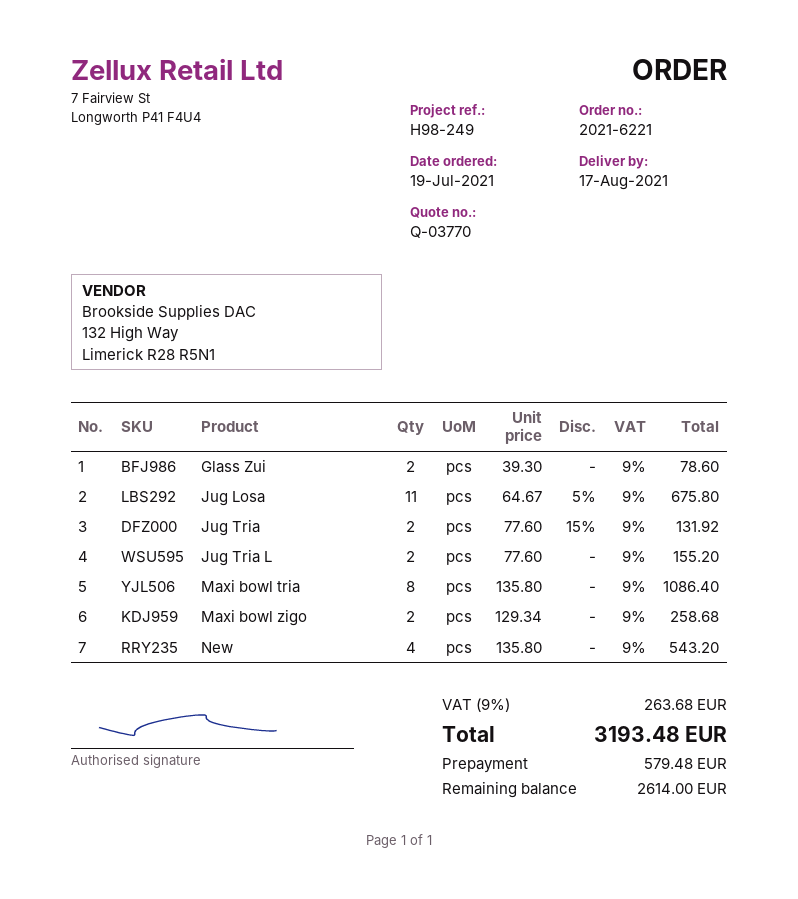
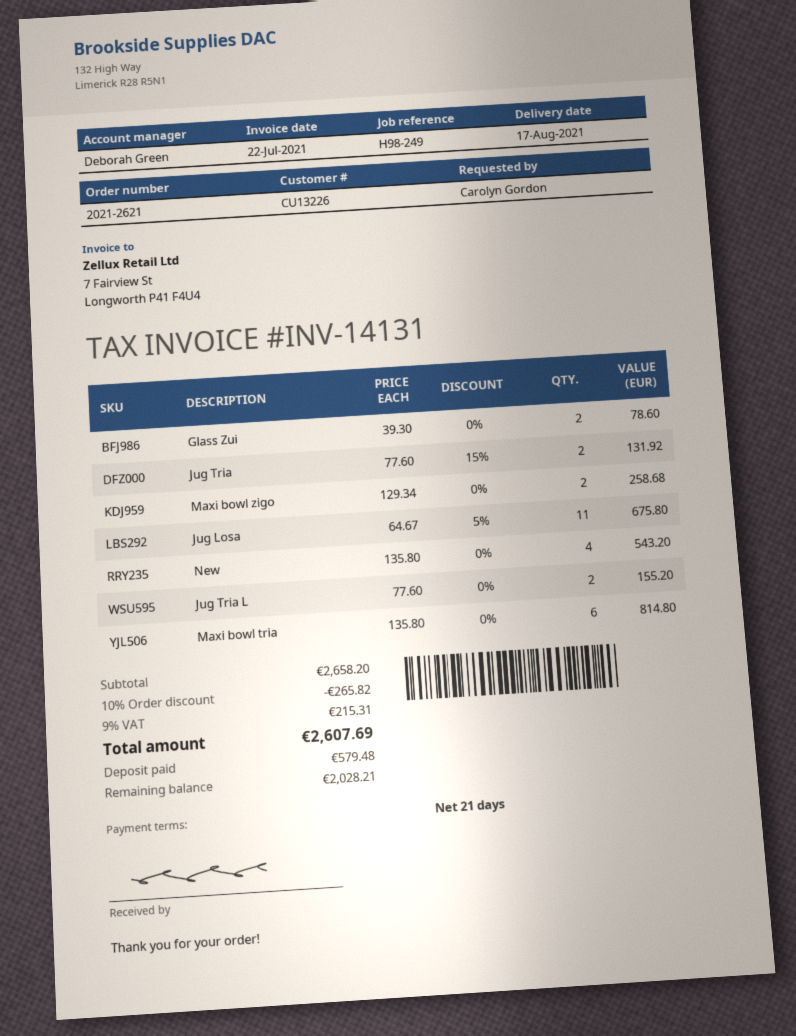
order number: 2021-6221 -> 2021-2621
Maxi bowl tria: 8 x 135.80 = 1086.40 -> 6 x 135.80 = 814.80
discount: none -> 10% = 265.82
tax: 9% = 263.68 -> 9% = 215.31
total: 3193.48 -> 2607.69
balance: 2614.00 -> 2028.21

